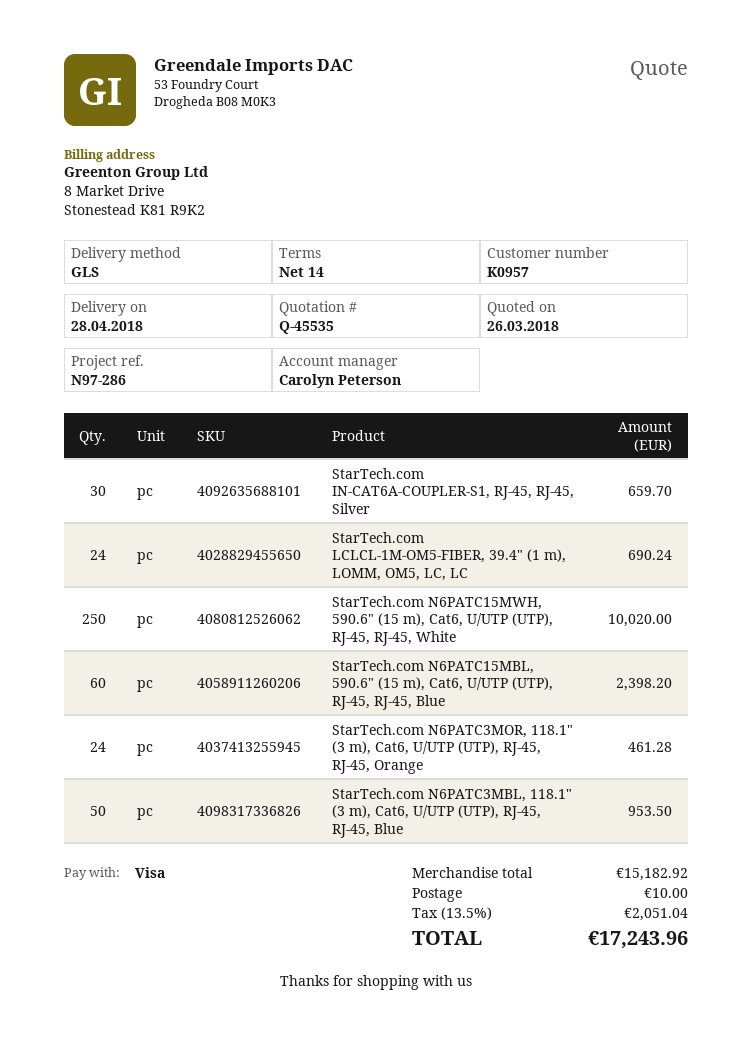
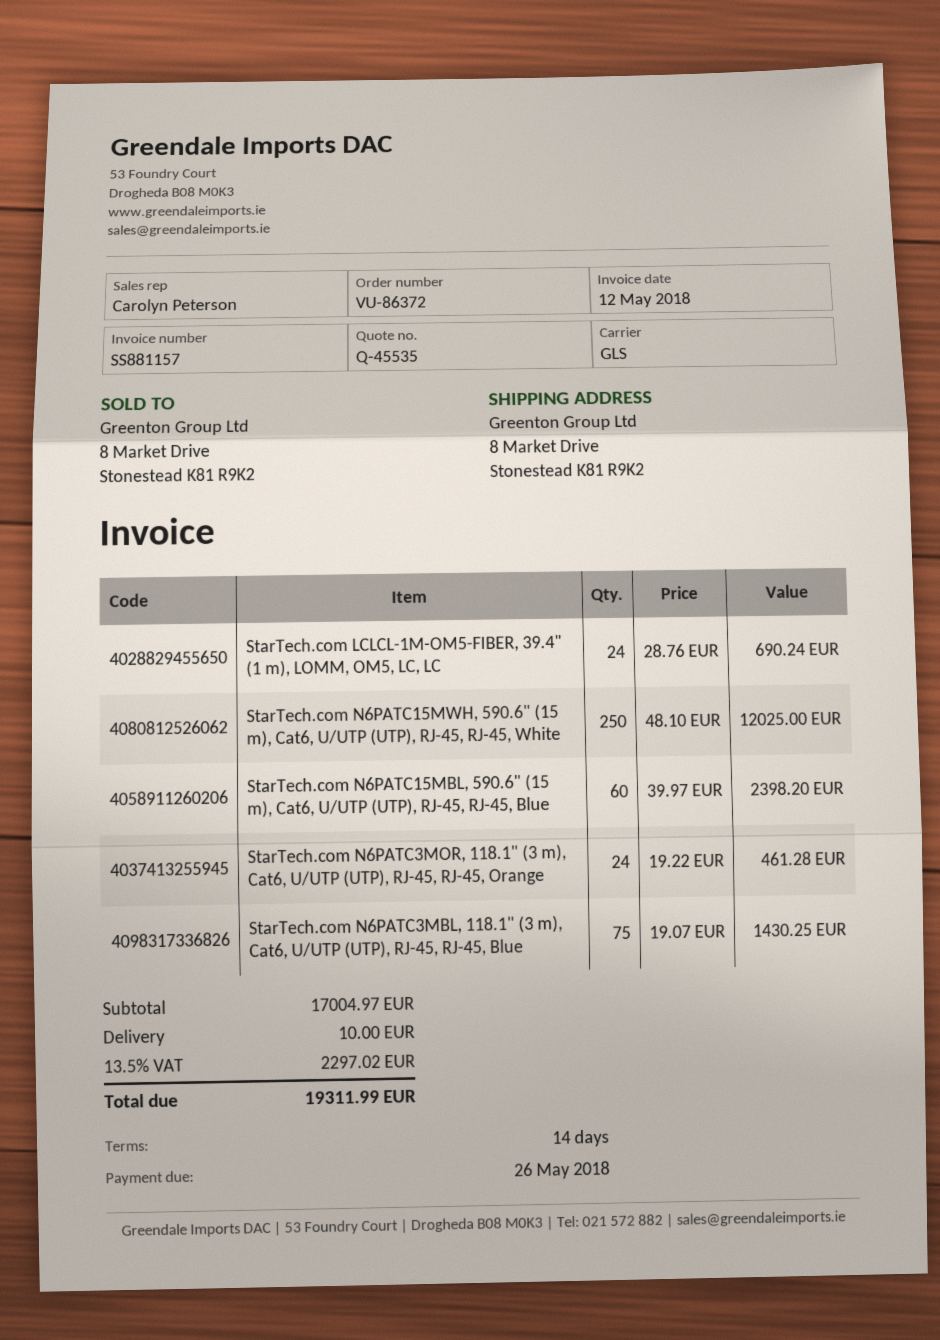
StarTech.com IN-CAT6A-COUPLER-S1, RJ-45, RJ-45, Silver: 30 for 659.70 -> none
StarTech.com N6PATC15MWH, 590.6" (15 m), Cat6, U/UTP (UTP), RJ-45, RJ-45, White: 250 for 10020.00 -> 250 for 12025.00
StarTech.com N6PATC3MBL, 118.1" (3 m), Cat6, U/UTP (UTP), RJ-45, RJ-45, Blue: 50 for 953.50 -> 75 for 1430.25
subtotal: 15182.92 -> 17004.97
tax: 13.5% = 2051.04 -> 13.5% = 2297.02
total: 17243.96 -> 19311.99

